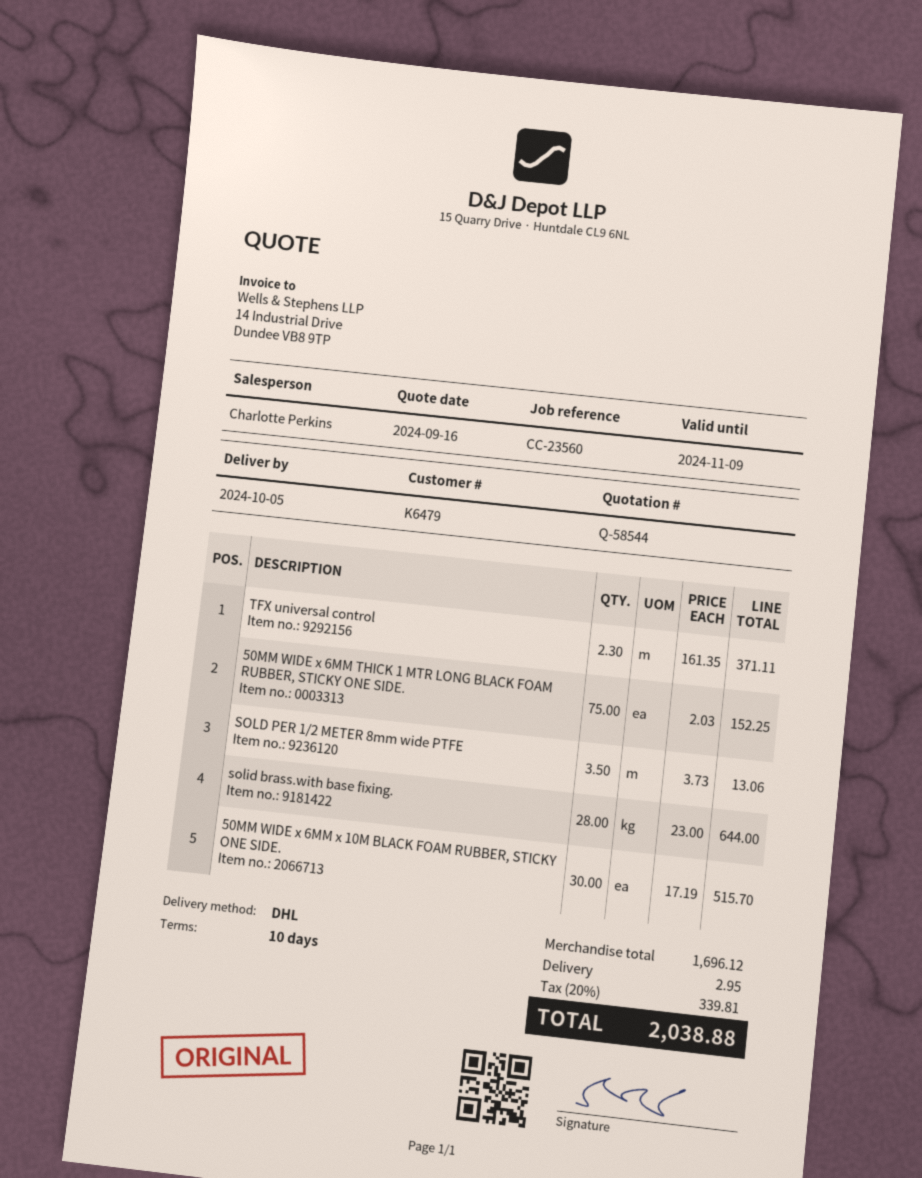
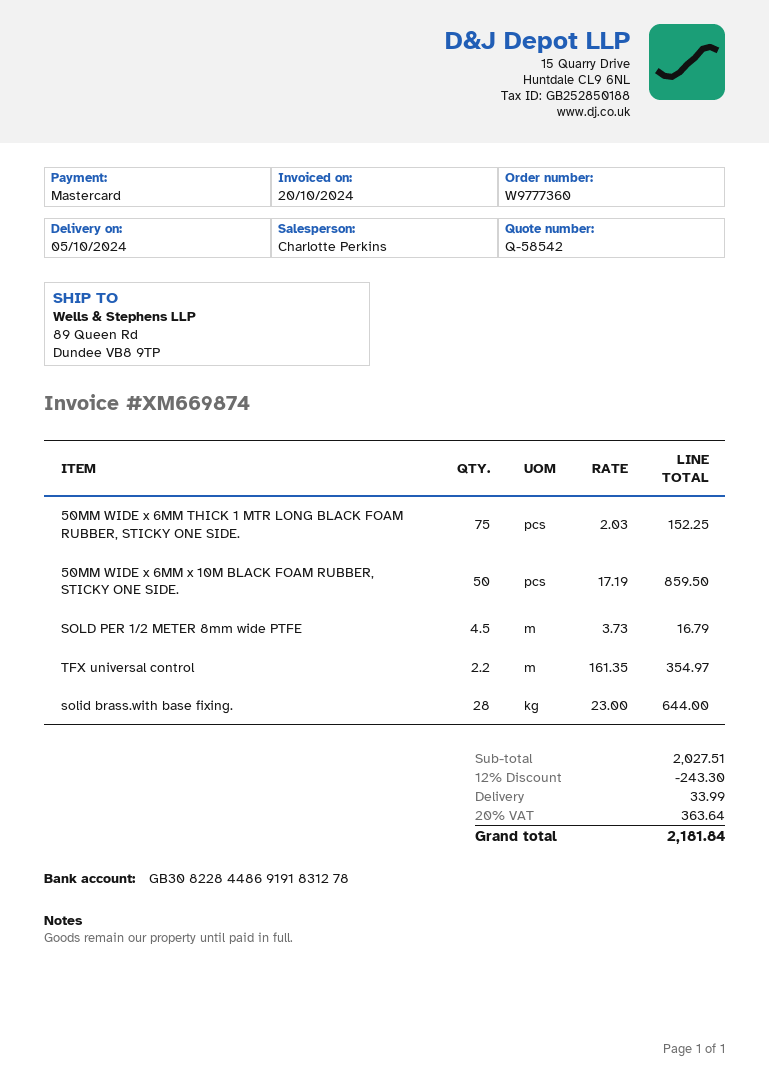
quote number: Q-58544 -> Q-58542
TFX universal control: 2.3 x 161.35 = 371.11 -> 2.2 x 161.35 = 354.97
SOLD PER 1/2 METER 8mm wide PTFE: 3.5 x 3.73 = 13.06 -> 4.5 x 3.73 = 16.79
50MM WIDE x 6MM x 10M BLACK FOAM RUBBER, STICKY ONE SIDE.: 30 x 17.19 = 515.70 -> 50 x 17.19 = 859.50
subtotal: 1696.12 -> 2027.51
discount: none -> 12% = 243.30
shipping: 2.95 -> 33.99
tax: 20% = 339.81 -> 20% = 363.64
total: 2038.88 -> 2181.84

